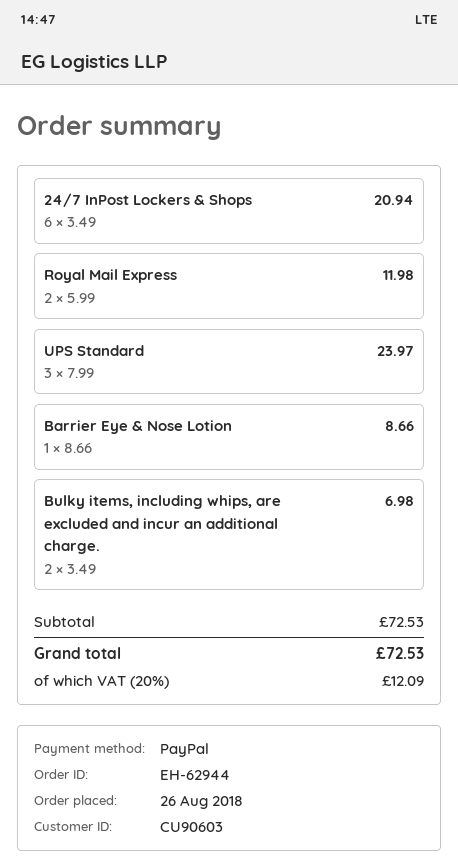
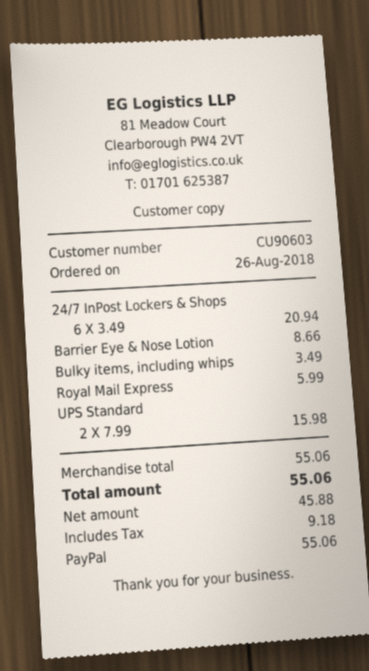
Royal Mail Express: 2 x 5.99 = 11.98 -> 1 x 5.99 = 5.99
UPS Standard: 3 x 7.99 = 23.97 -> 2 x 7.99 = 15.98
Bulky items, including whips, are excluded and incur an additional charge.: 2 x 3.49 = 6.98 -> 1 x 3.49 = 3.49
subtotal: 72.53 -> 55.06
tax: 12.09 -> 9.18
total: 72.53 -> 55.06

